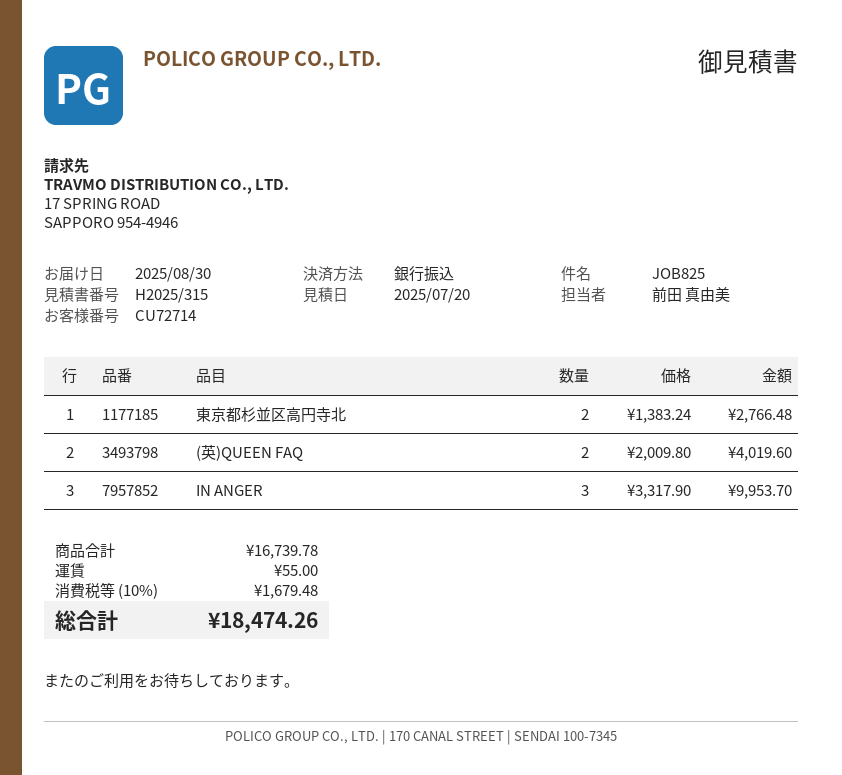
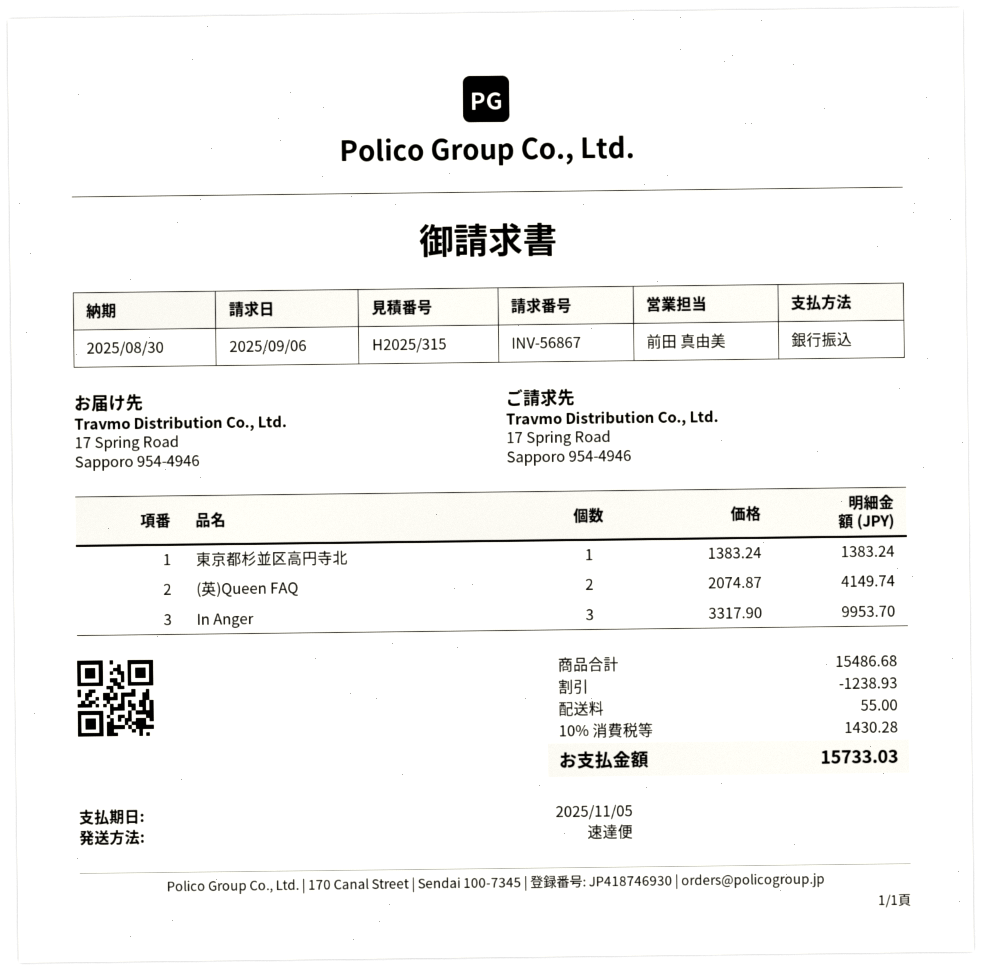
東京都杉並区高円寺北: 2 x 1383.24 = 2766.48 -> 1 x 1383.24 = 1383.24
(英)QUEEN FAQ: 2 x 2009.80 = 4019.60 -> 2 x 2074.87 = 4149.74
subtotal: 16739.78 -> 15486.68
discount: none -> 1238.93
tax: 10% = 1679.48 -> 10% = 1430.28
total: 18474.26 -> 15733.03

